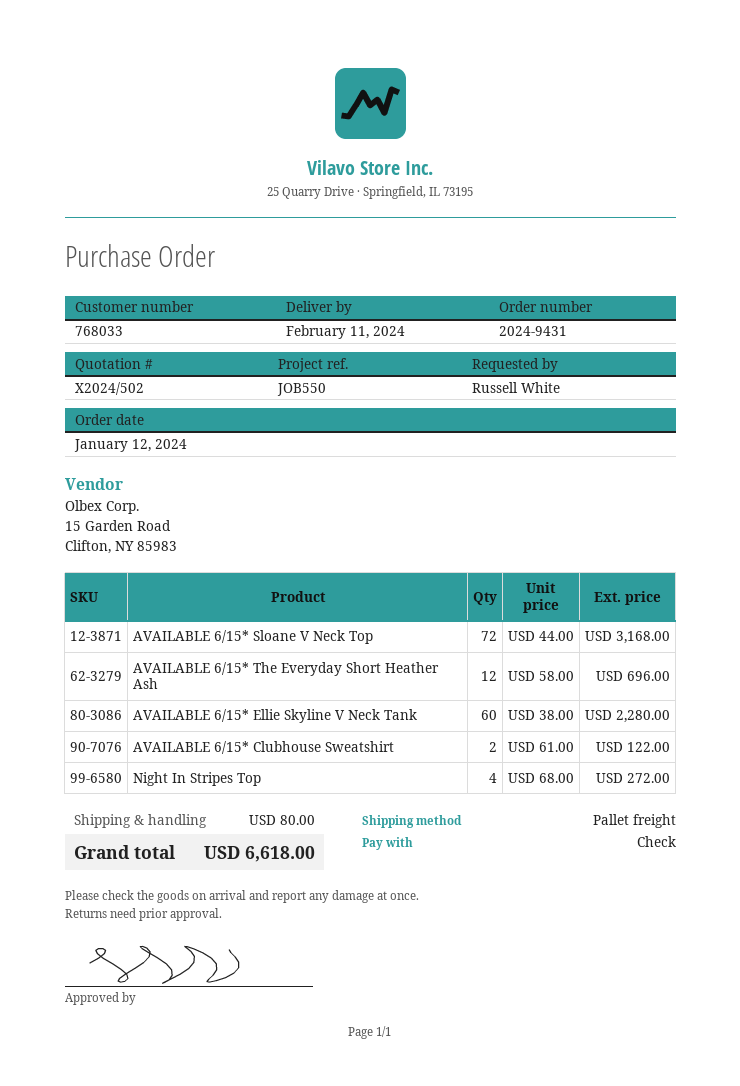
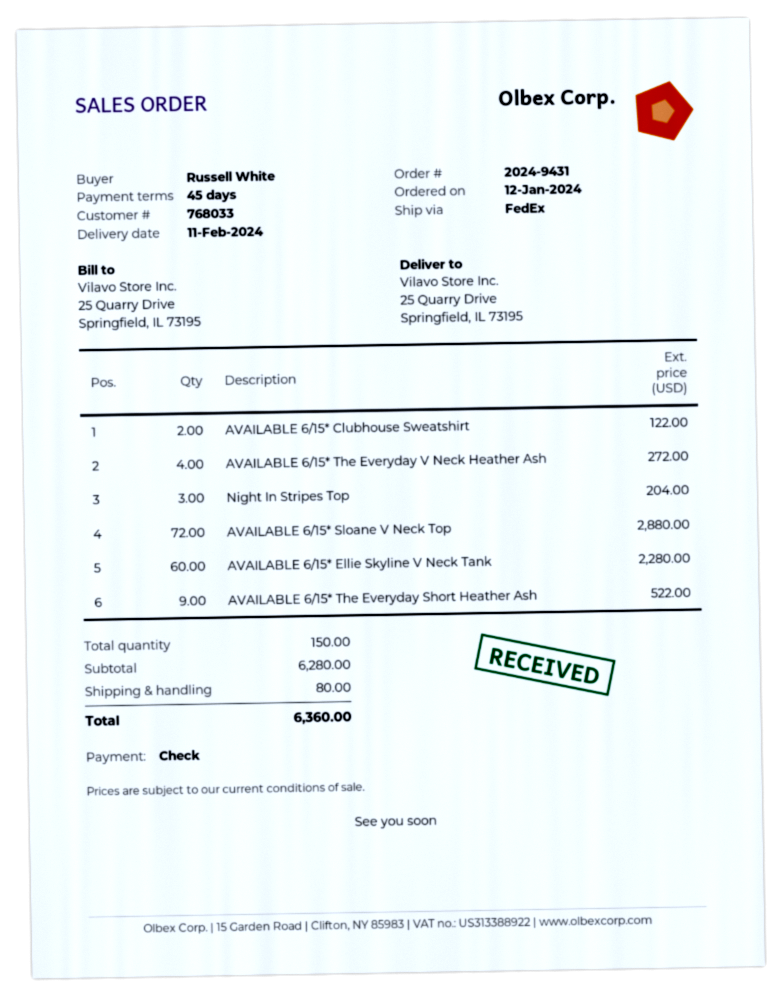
shipping method: pallet freight -> FedEx
AVAILABLE 6/15* Sloane V Neck Top: 72 for 3168.00 -> 72 for 2880.00
AVAILABLE 6/15* The Everyday Short Heather Ash: 12 for 696.00 -> 9 for 522.00
Night In Stripes Top: 4 for 272.00 -> 3 for 204.00
AVAILABLE 6/15* The Everyday V Neck Heather Ash: none -> 4 for 272.00
total: 6618.00 -> 6360.00

